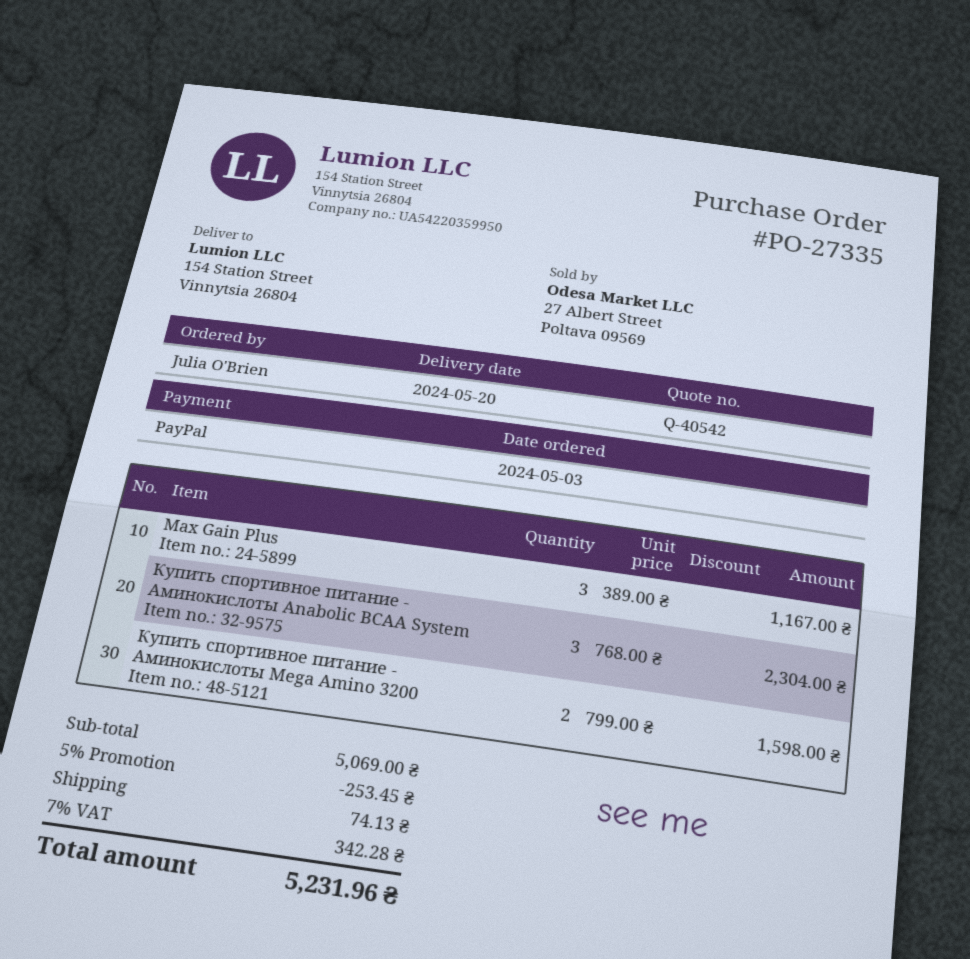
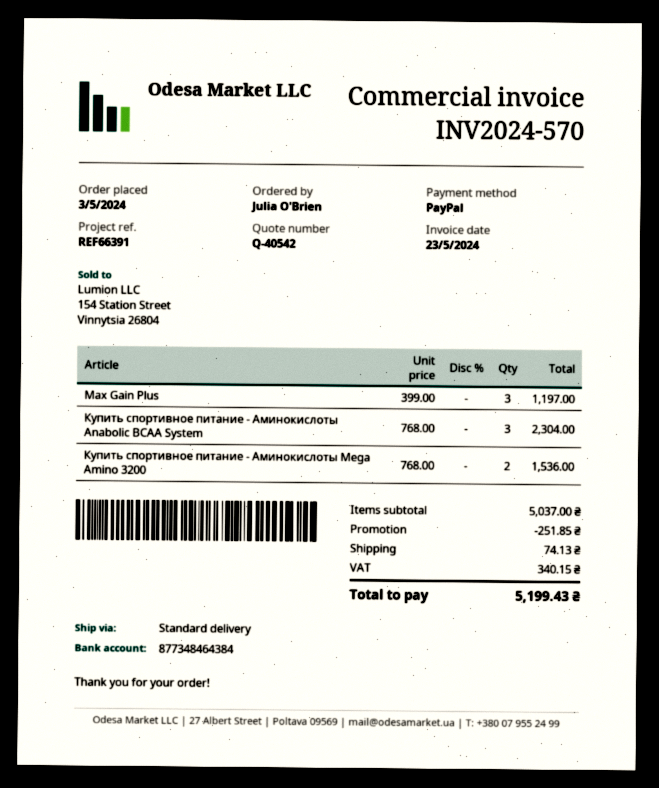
Max Gain Plus: 3 x 389.00 = 1167.00 -> 3 x 399.00 = 1197.00
Купить спортивное питание - Аминокислоты Mega Amino 3200: 2 x 799.00 = 1598.00 -> 2 x 768.00 = 1536.00
subtotal: 5069.00 -> 5037.00
discount: 253.45 -> 251.85
tax: 342.28 -> 340.15
total: 5231.96 -> 5199.43

